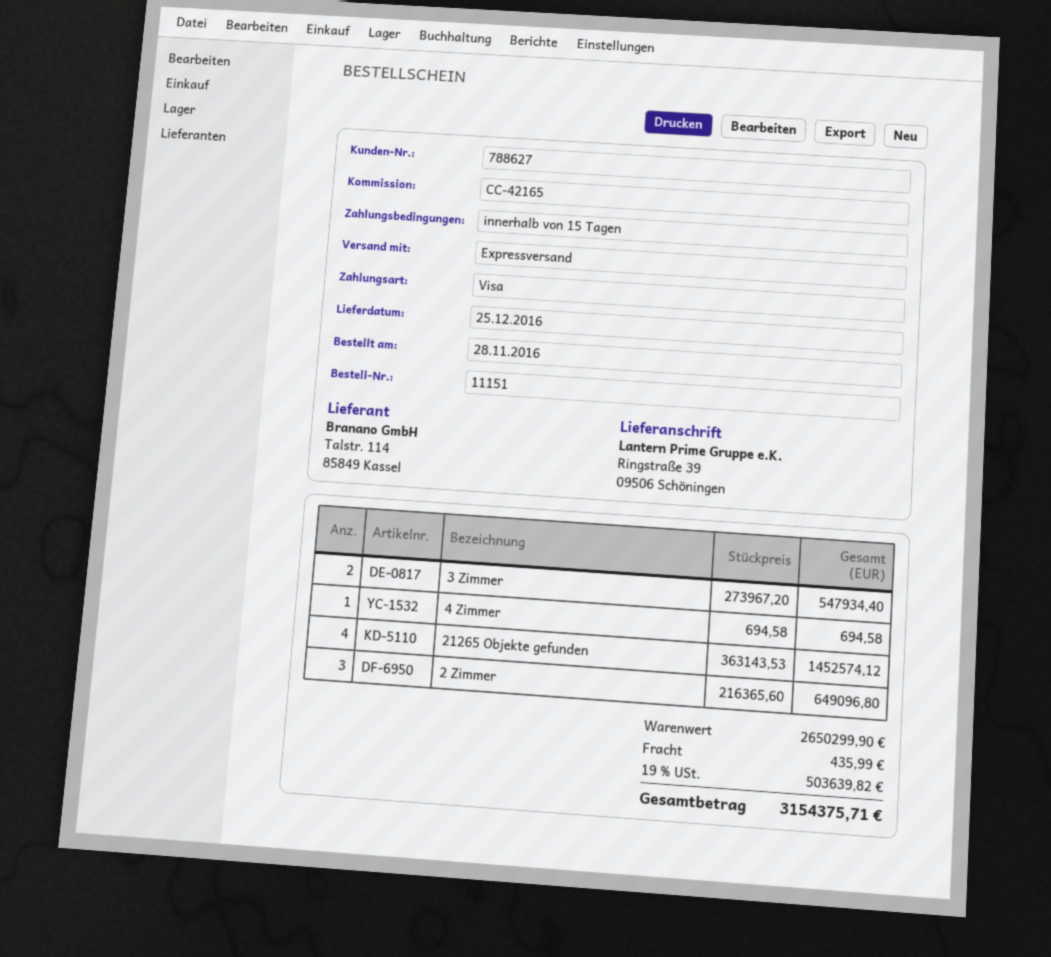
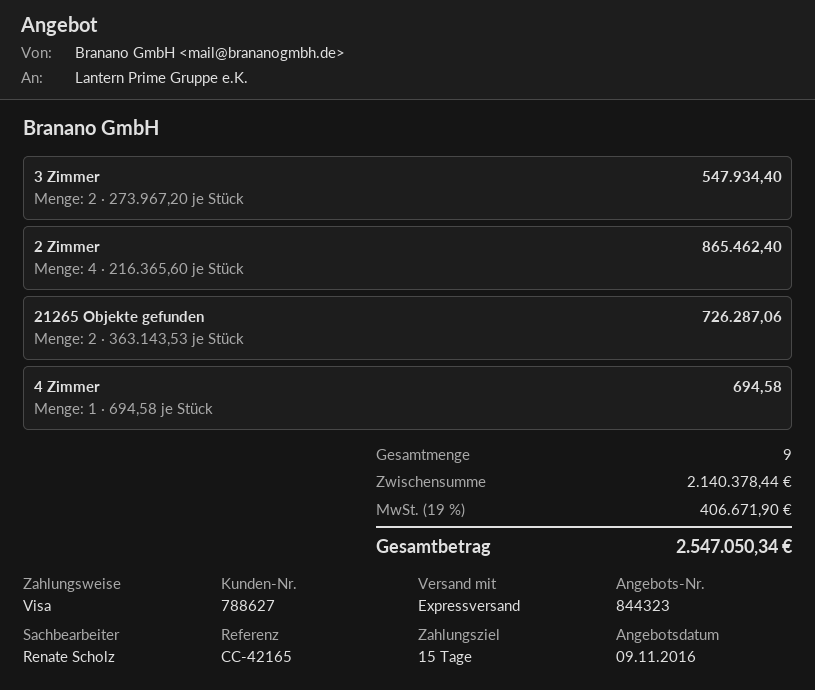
21265 Objekte gefunden: 4 x 363143.53 = 1452574.12 -> 2 x 363143.53 = 726287.06
2 Zimmer: 3 x 216365.60 = 649096.80 -> 4 x 216365.60 = 865462.40
subtotal: 2650299.90 -> 2140378.44
shipping: 435.99 -> none
tax: 19% = 503639.82 -> 19% = 406671.90
total: 3154375.71 -> 2547050.34

